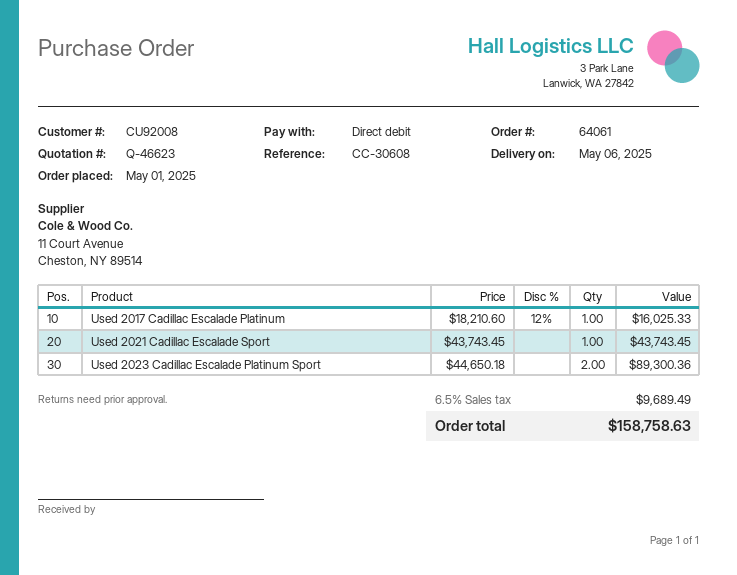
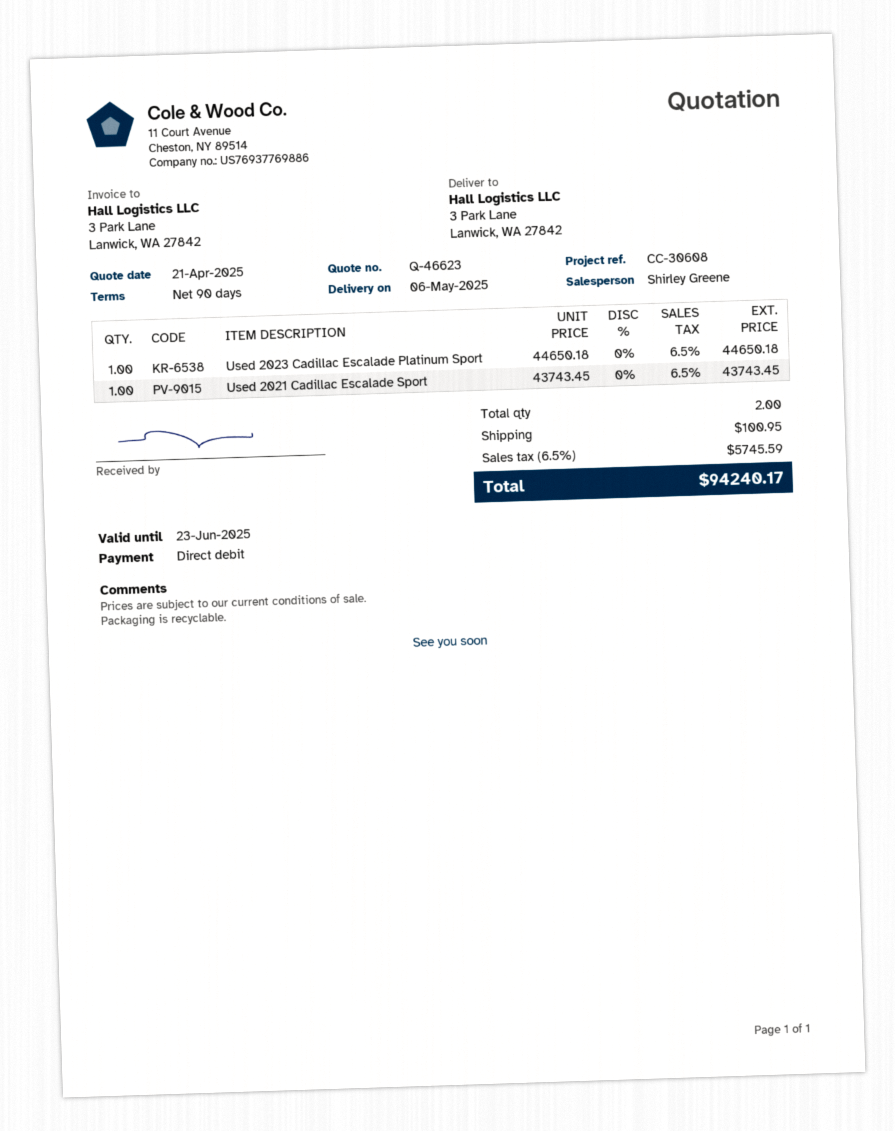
Used 2017 Cadillac Escalade Platinum: 1 x 18210.60 - 12% = 16025.33 -> none
Used 2023 Cadillac Escalade Platinum Sport: 2 x 44650.18 = 89300.36 -> 1 x 44650.18 = 44650.18
shipping: none -> 100.95
tax: 6.5% = 9689.49 -> 6.5% = 5745.59
total: 158758.63 -> 94240.17

